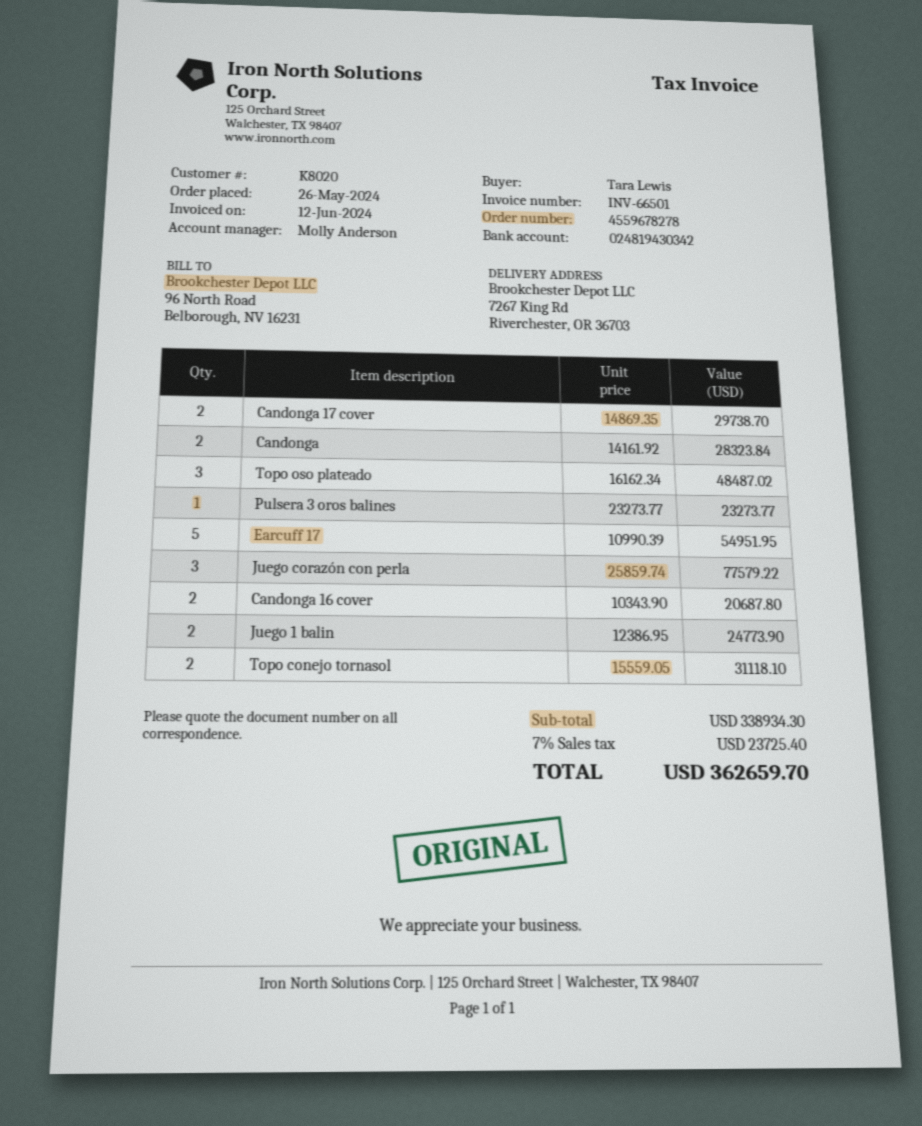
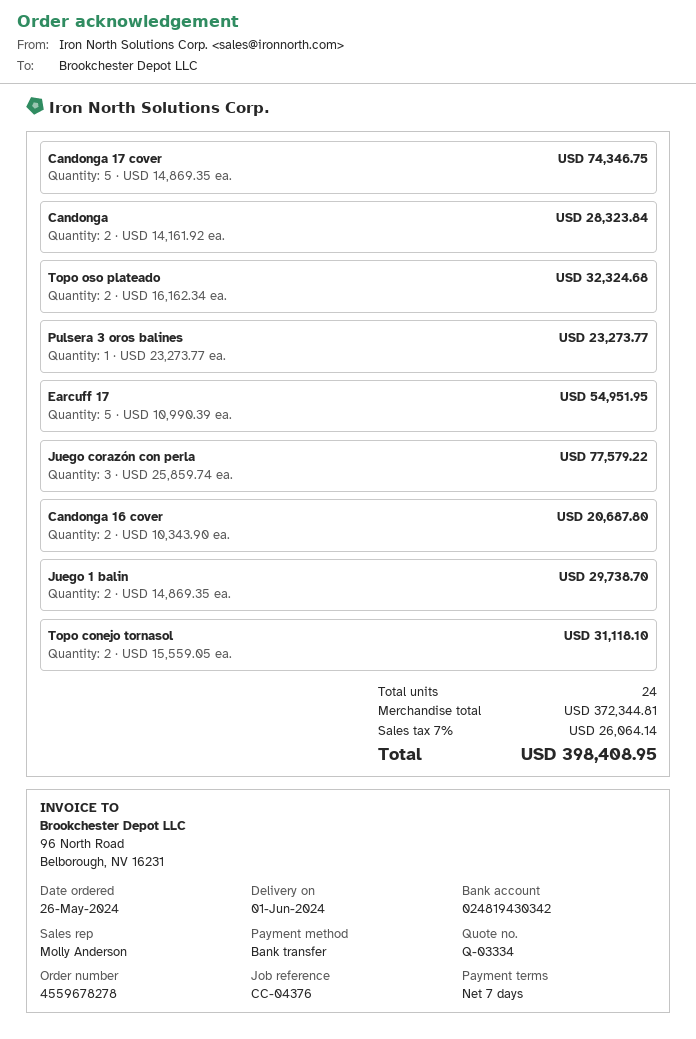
Candonga 17 cover: 2 x 14869.35 = 29738.70 -> 5 x 14869.35 = 74346.75
Topo oso plateado: 3 x 16162.34 = 48487.02 -> 2 x 16162.34 = 32324.68
Juego 1 balin: 2 x 12386.95 = 24773.90 -> 2 x 14869.35 = 29738.70
subtotal: 338934.30 -> 372344.81
tax: 7% = 23725.40 -> 7% = 26064.14
total: 362659.70 -> 398408.95

